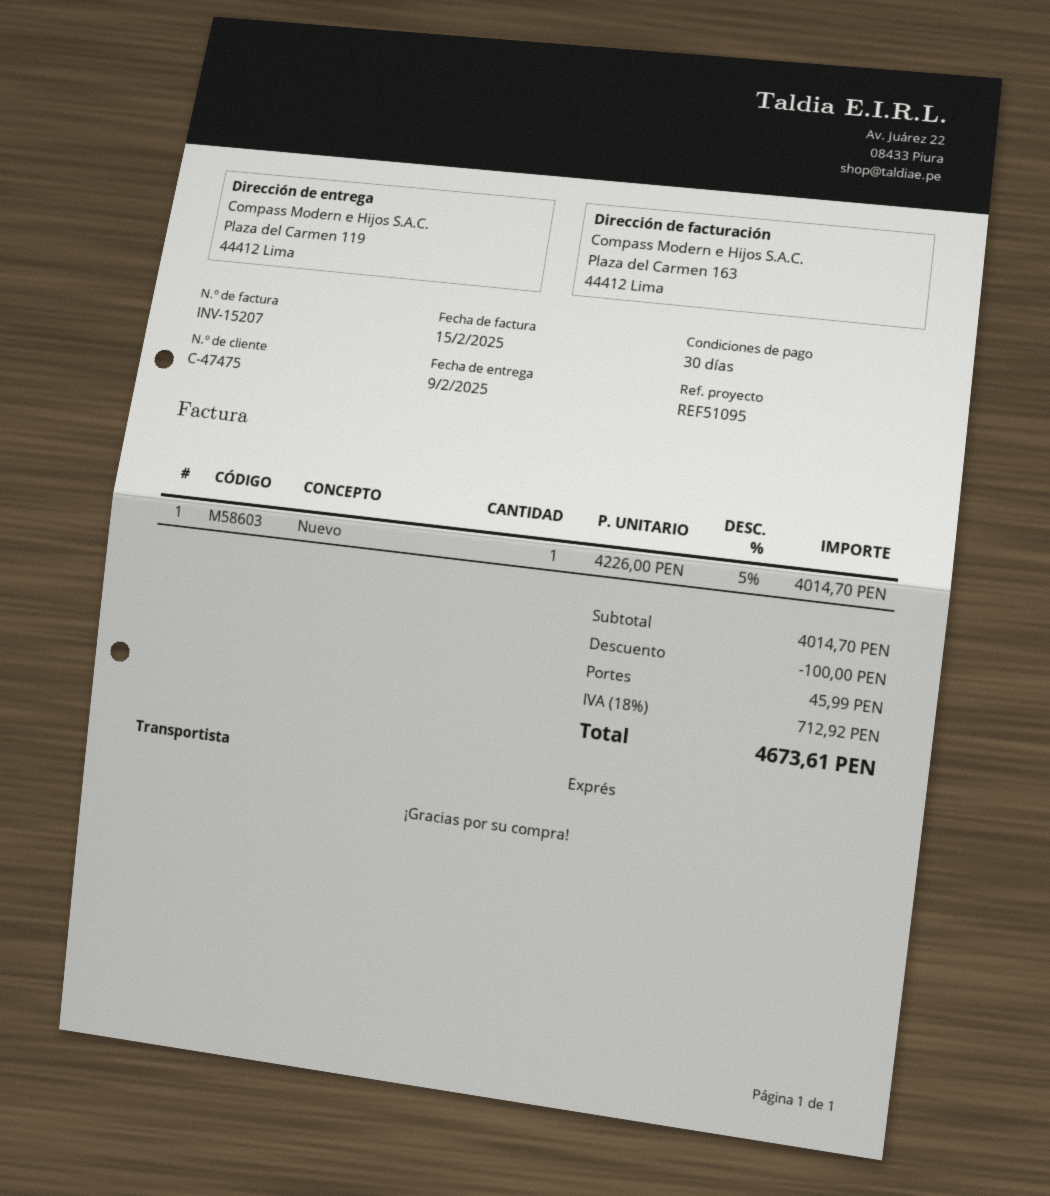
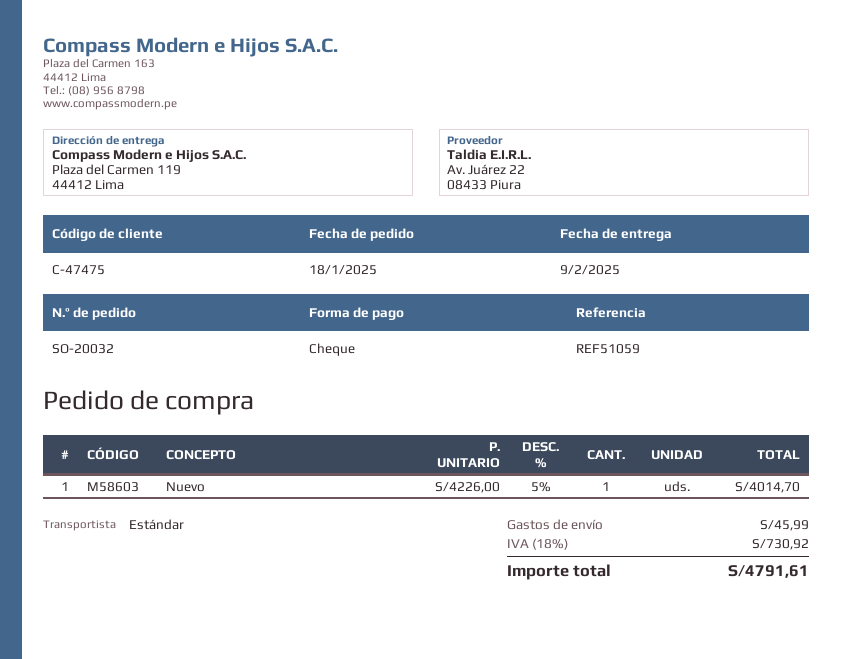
reference: REF51095 -> REF51059
shipping method: express -> standard
discount: 100.00 -> none
tax: 18% = 712.92 -> 18% = 730.92
total: 4673.61 -> 4791.61

